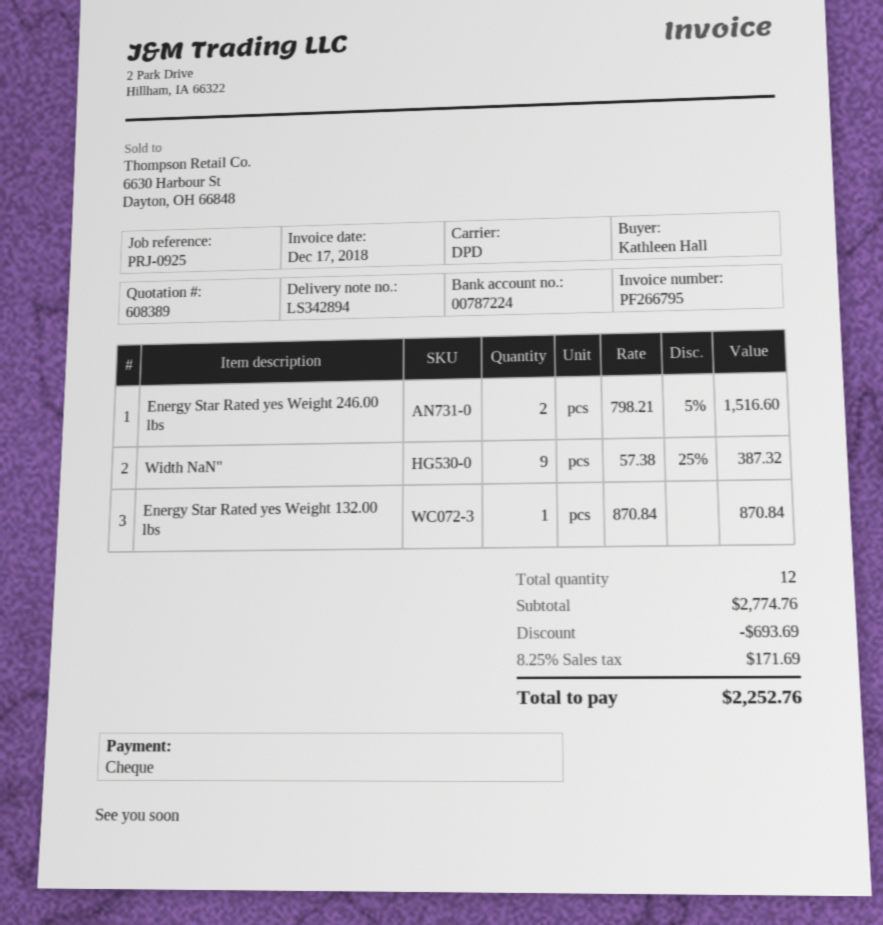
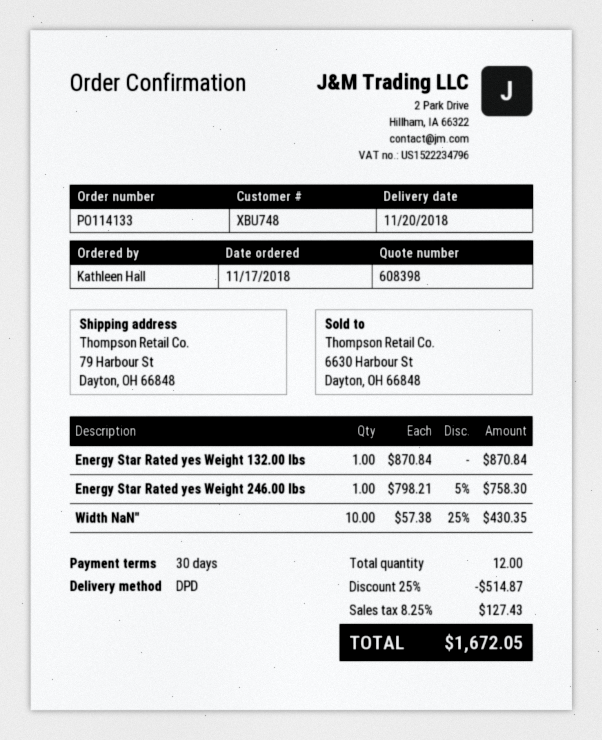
quote number: 608389 -> 608398
Energy Star Rated yes Weight 246.00 lbs: 2 x 798.21 - 5% = 1516.60 -> 1 x 798.21 - 5% = 758.30
Width NaN": 9 x 57.38 - 25% = 387.32 -> 10 x 57.38 - 25% = 430.35
discount: 693.69 -> 514.87
tax: 8.25% = 171.69 -> 8.25% = 127.43
total: 2252.76 -> 1672.05

